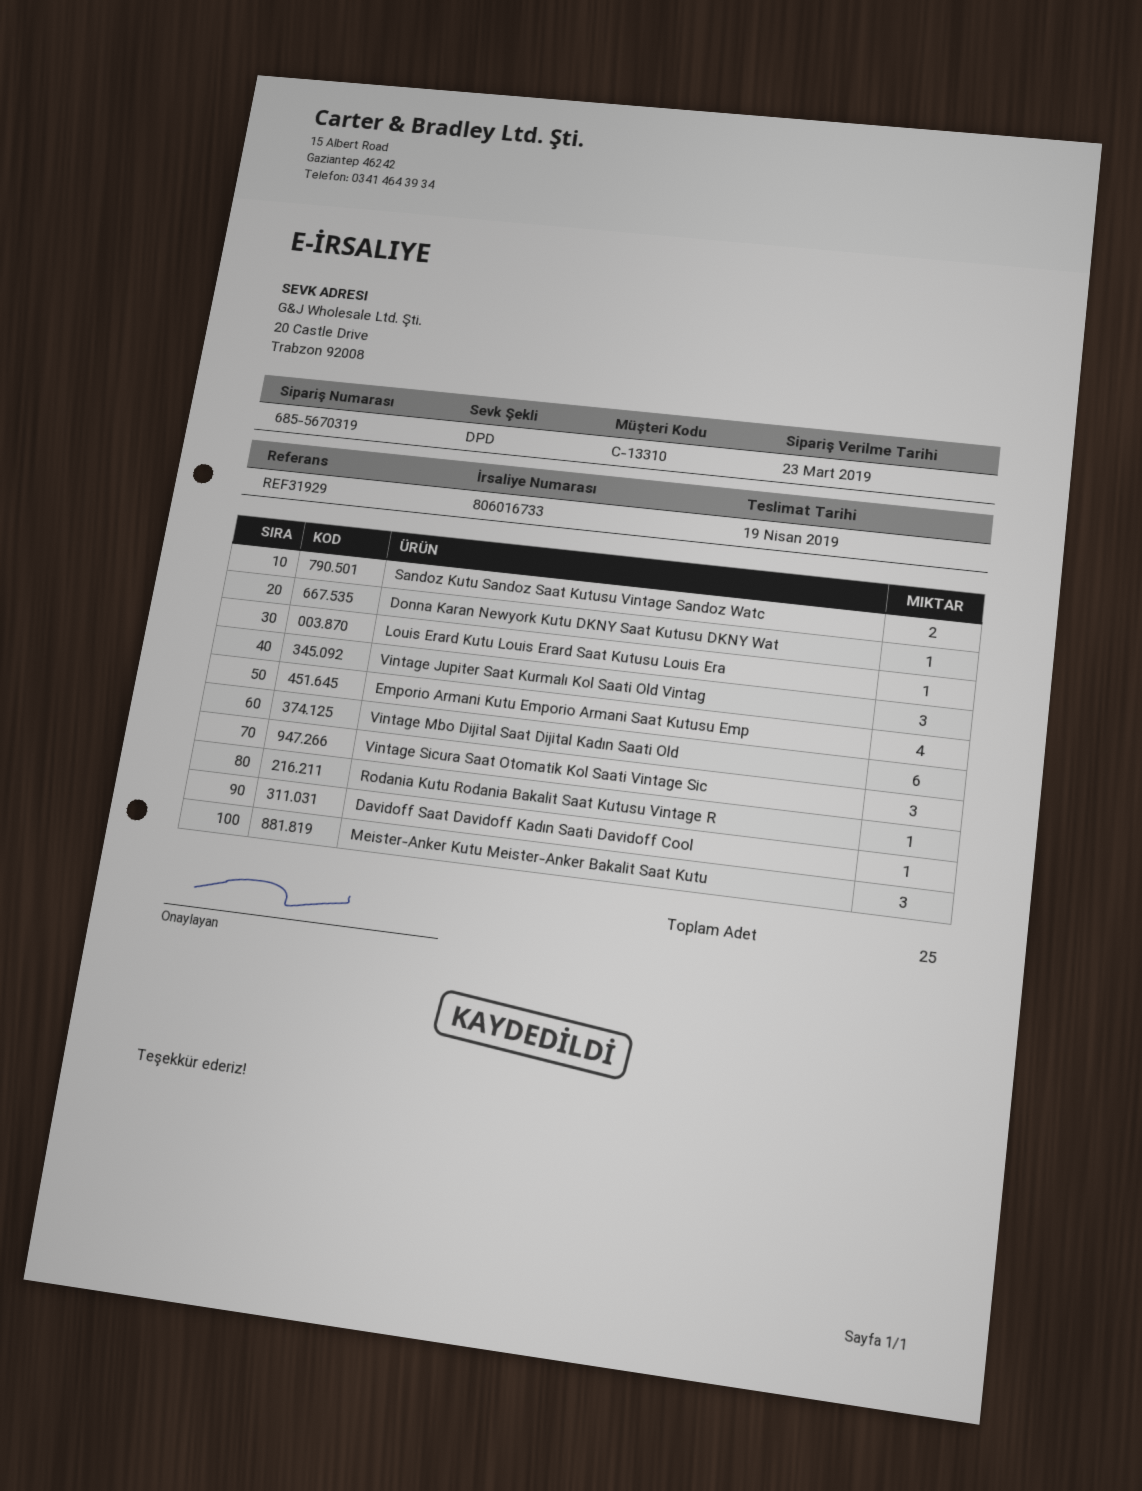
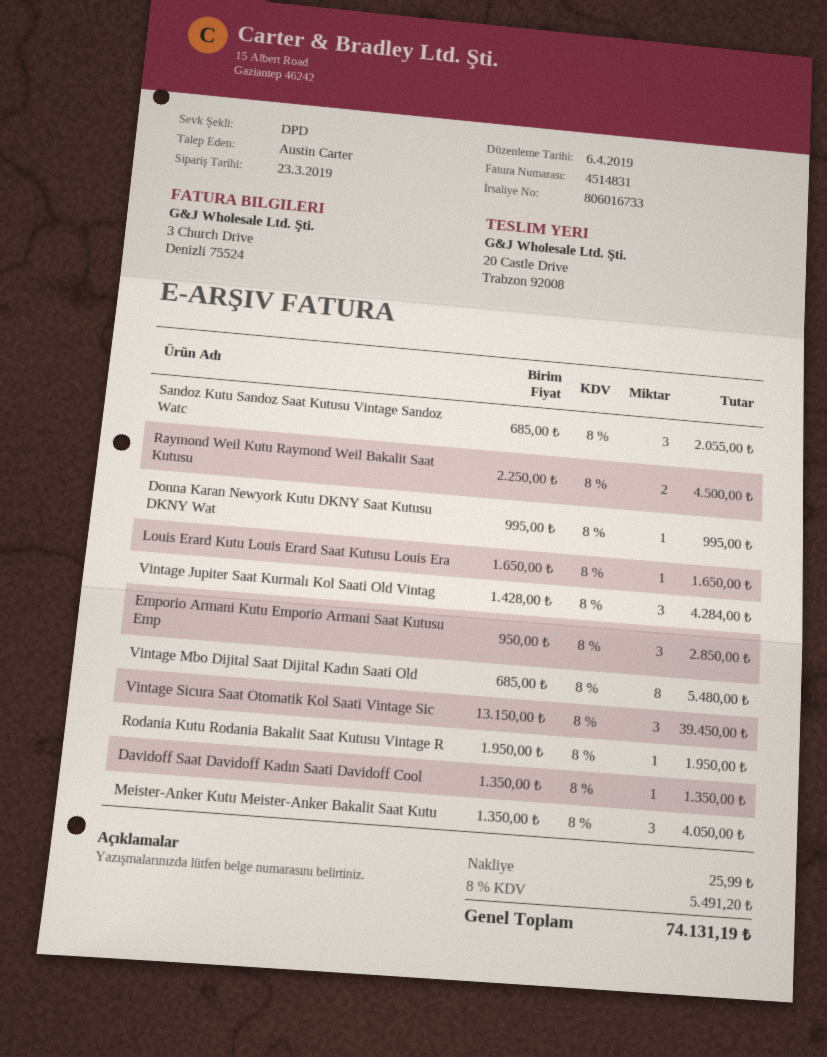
Sandoz Kutu Sandoz Saat Kutusu Vintage Sandoz Watc: 2 -> 3
Emporio Armani Kutu Emporio Armani Saat Kutusu Emp: 4 -> 3
Vintage Mbo Dijital Saat Dijital Kadın Saati Old: 6 -> 8
Raymond Weil Kutu Raymond Weil Bakalit Saat Kutusu: none -> 2

